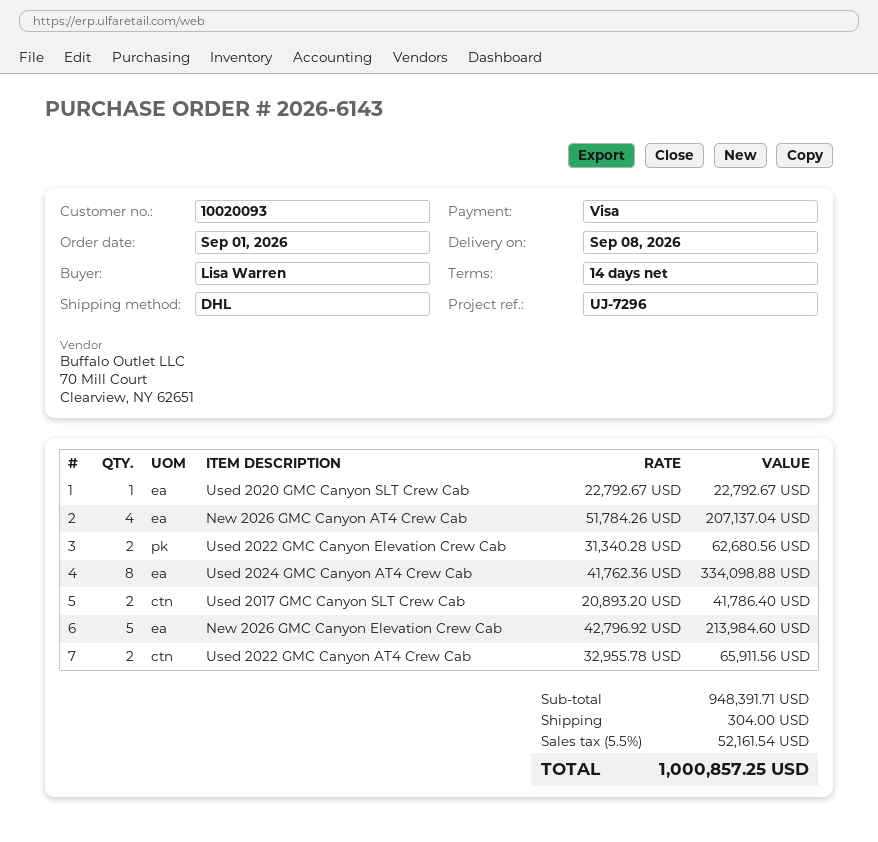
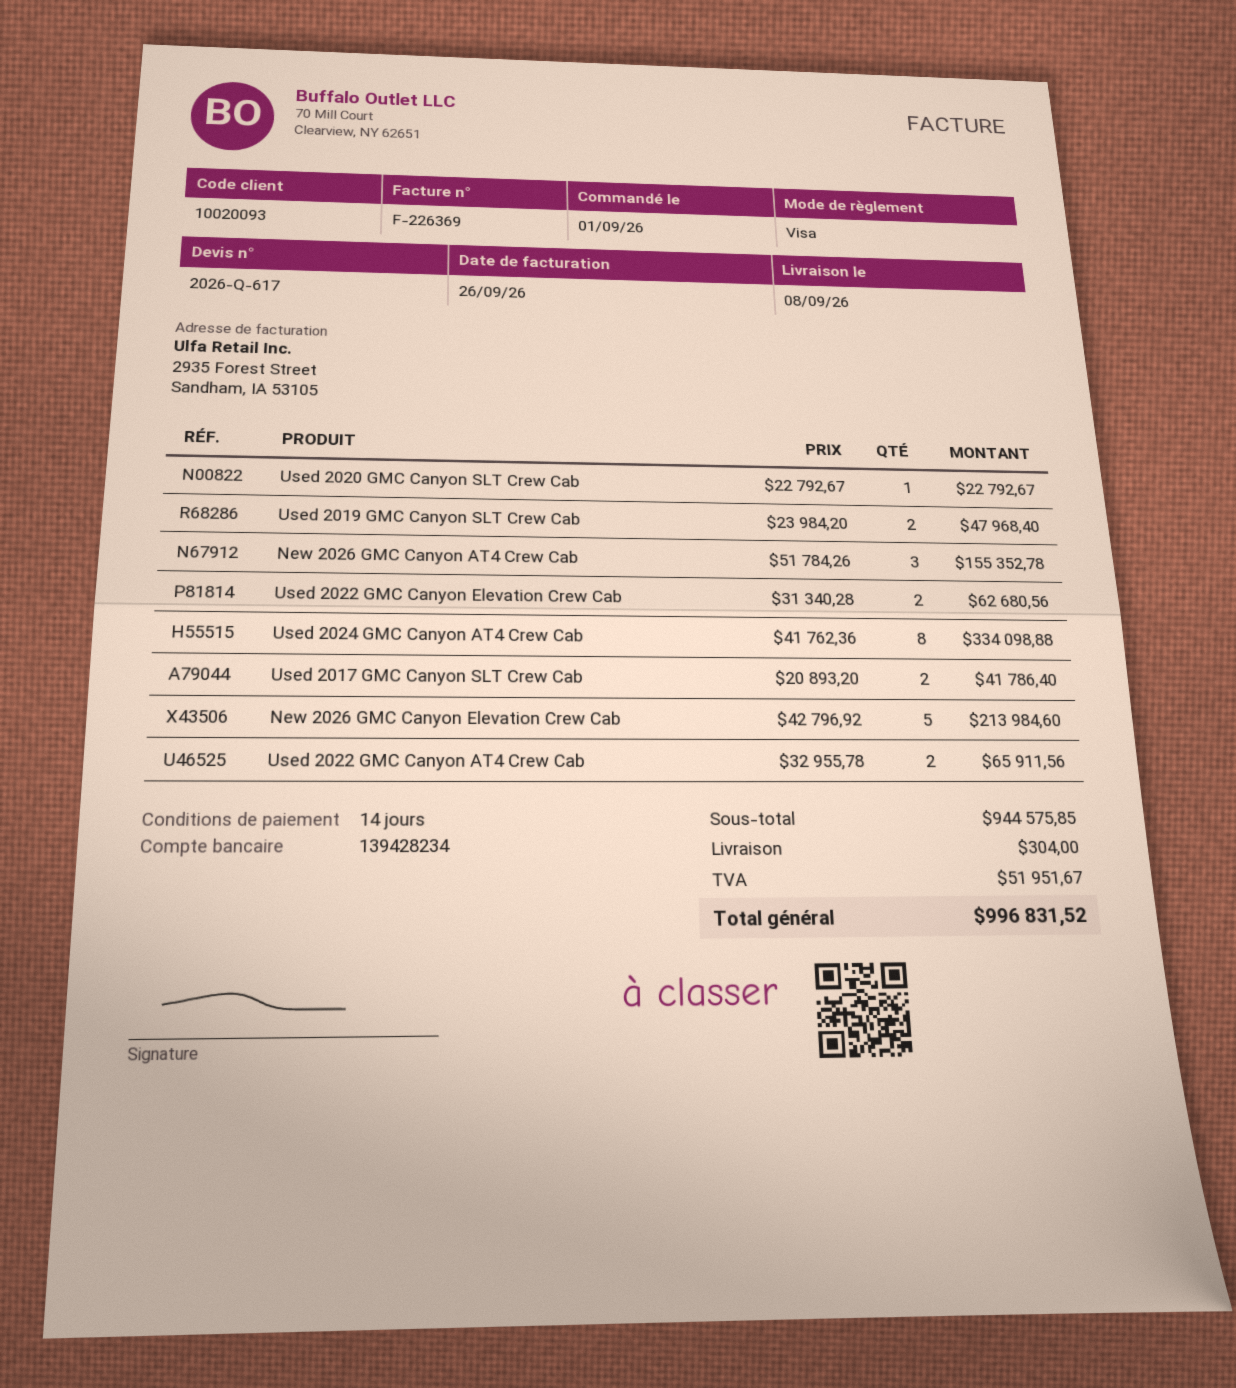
New 2026 GMC Canyon AT4 Crew Cab: 4 x 51784.26 = 207137.04 -> 3 x 51784.26 = 155352.78
Used 2019 GMC Canyon SLT Crew Cab: none -> 2 x 23984.20 = 47968.40
subtotal: 948391.71 -> 944575.85
tax: 52161.54 -> 51951.67
total: 1000857.25 -> 996831.52

